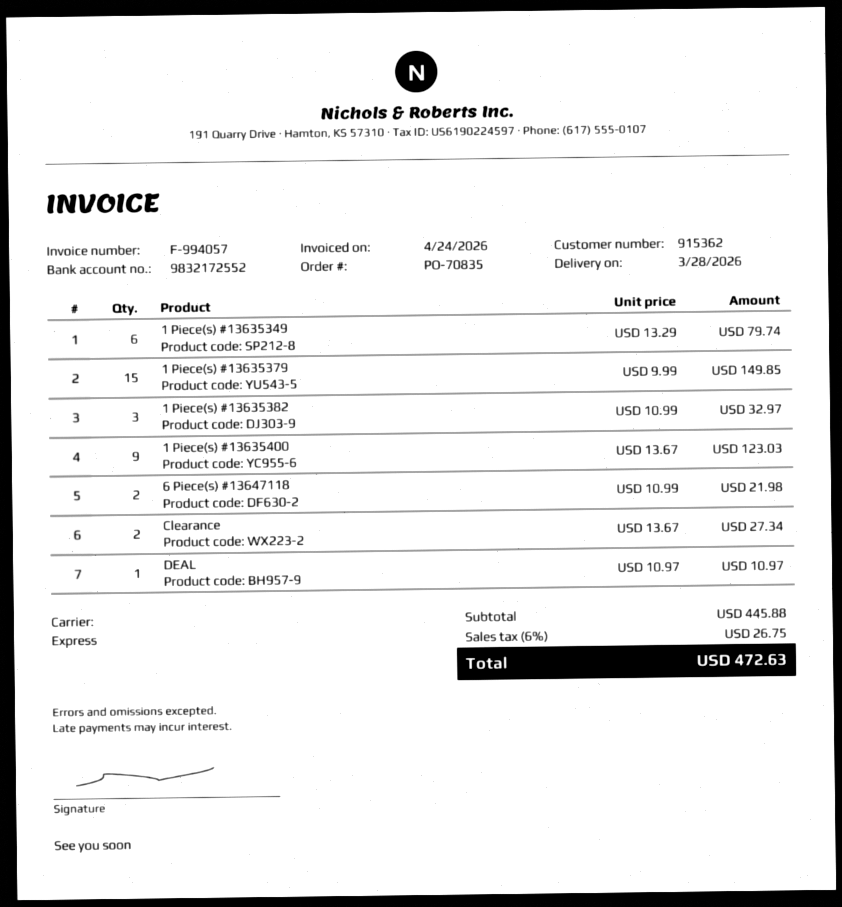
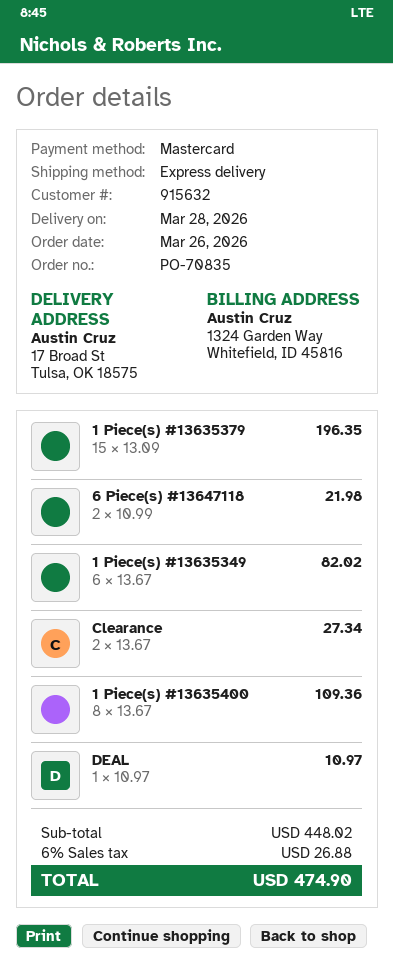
customer number: 915362 -> 915632
1 Piece(s) #13635349: 6 x 13.29 = 79.74 -> 6 x 13.67 = 82.02
1 Piece(s) #13635379: 15 x 9.99 = 149.85 -> 15 x 13.09 = 196.35
1 Piece(s) #13635382: 3 x 10.99 = 32.97 -> none
1 Piece(s) #13635400: 9 x 13.67 = 123.03 -> 8 x 13.67 = 109.36
subtotal: 445.88 -> 448.02
tax: 6% = 26.75 -> 6% = 26.88
total: 472.63 -> 474.90

